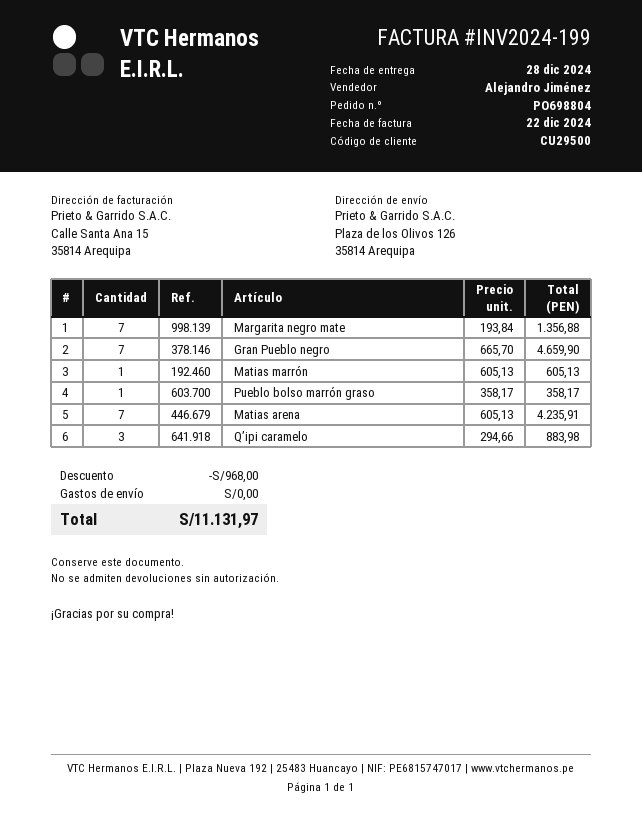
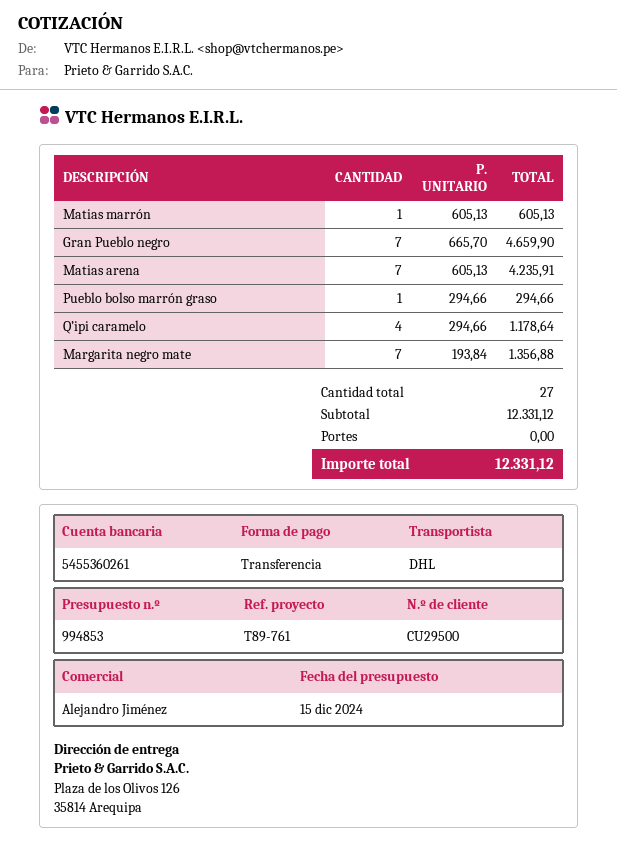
Pueblo bolso marrón graso: 1 x 358.17 = 358.17 -> 1 x 294.66 = 294.66
Q’ipi caramelo: 3 x 294.66 = 883.98 -> 4 x 294.66 = 1178.64
discount: 968.00 -> none
total: 11131.97 -> 12331.12

